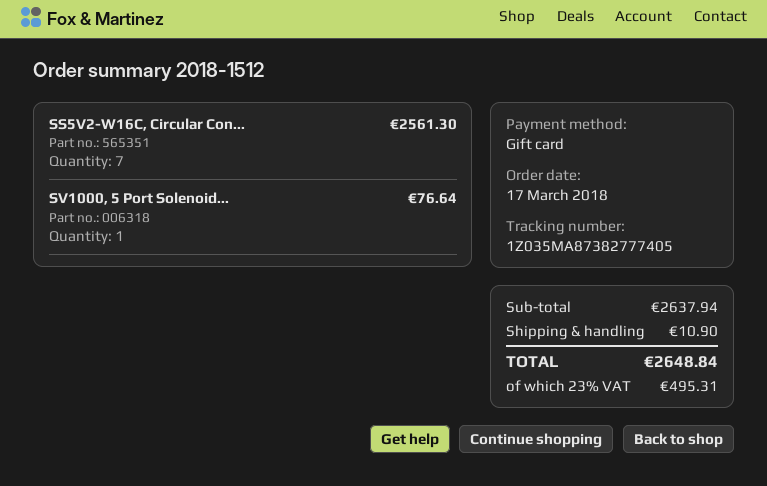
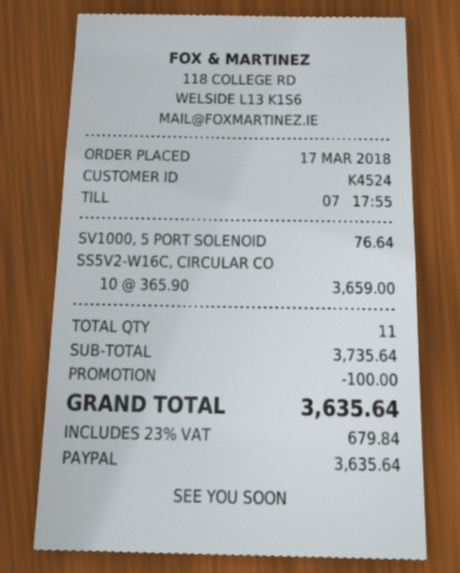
payment method: gift card -> PayPal
SS5V2-W16C, Circular Con...: 7 for 2561.30 -> 10 for 3659.00
subtotal: 2637.94 -> 3735.64
discount: none -> 100.00
shipping: 10.90 -> none
tax: 23% = 495.31 -> 23% = 679.84
total: 2648.84 -> 3635.64

